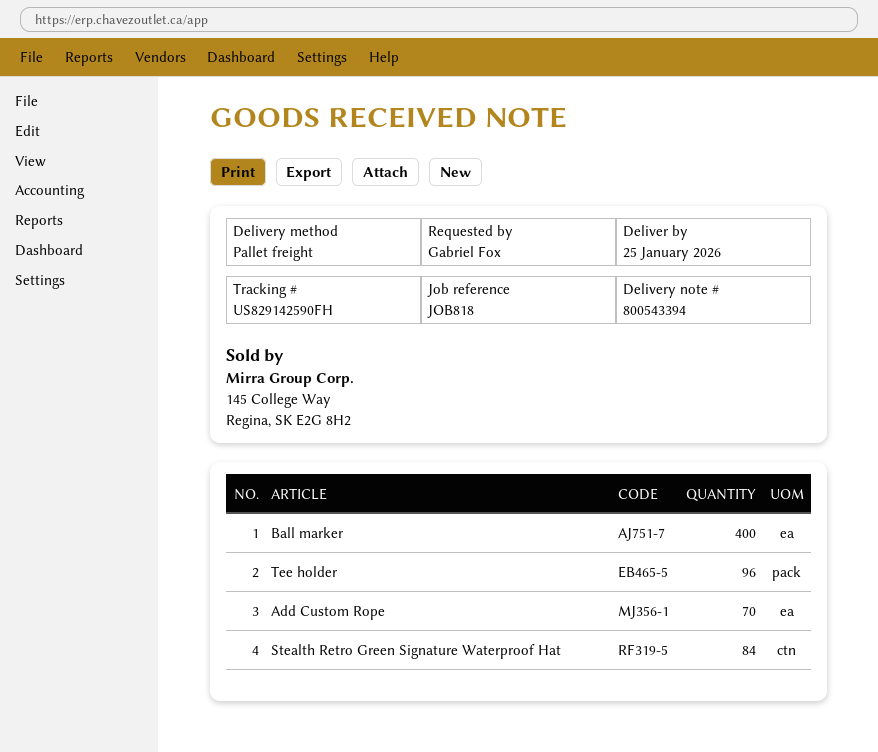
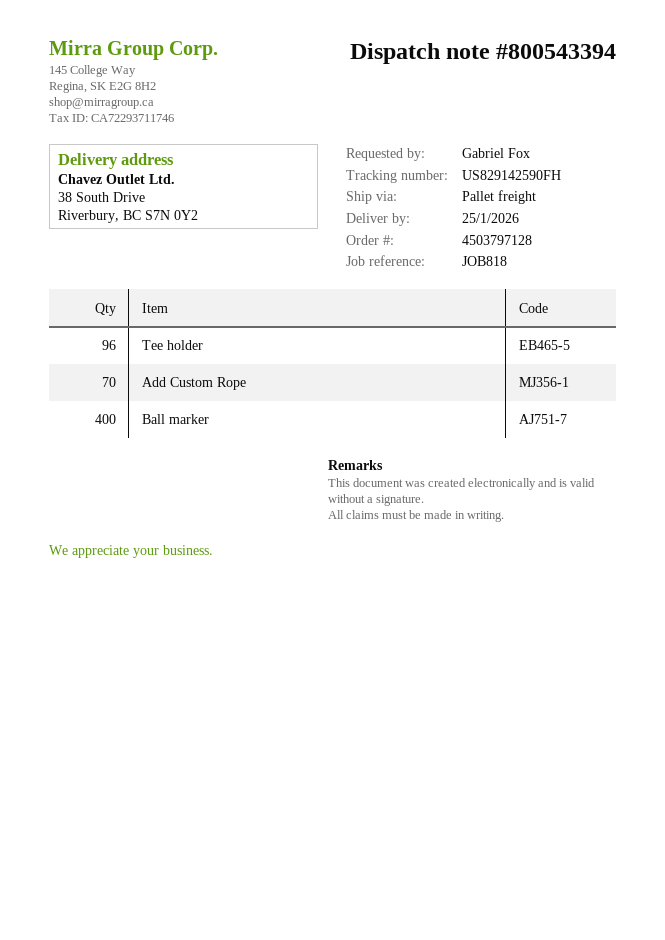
Stealth Retro Green Signature Waterproof Hat: 84 -> none

